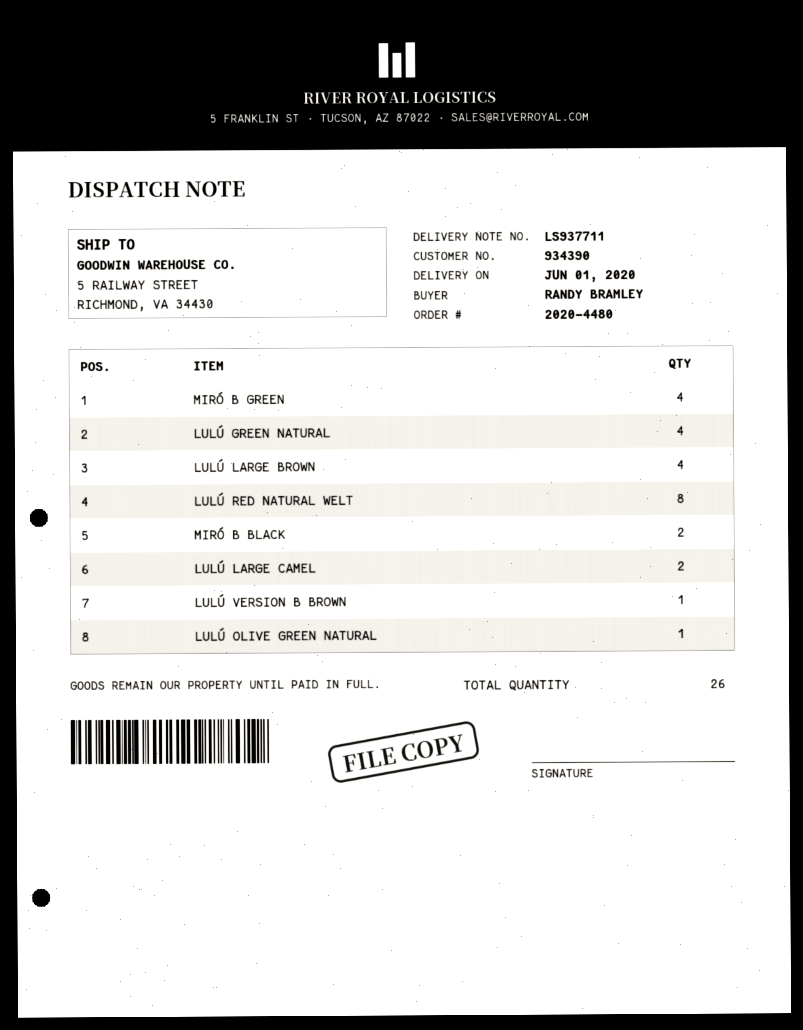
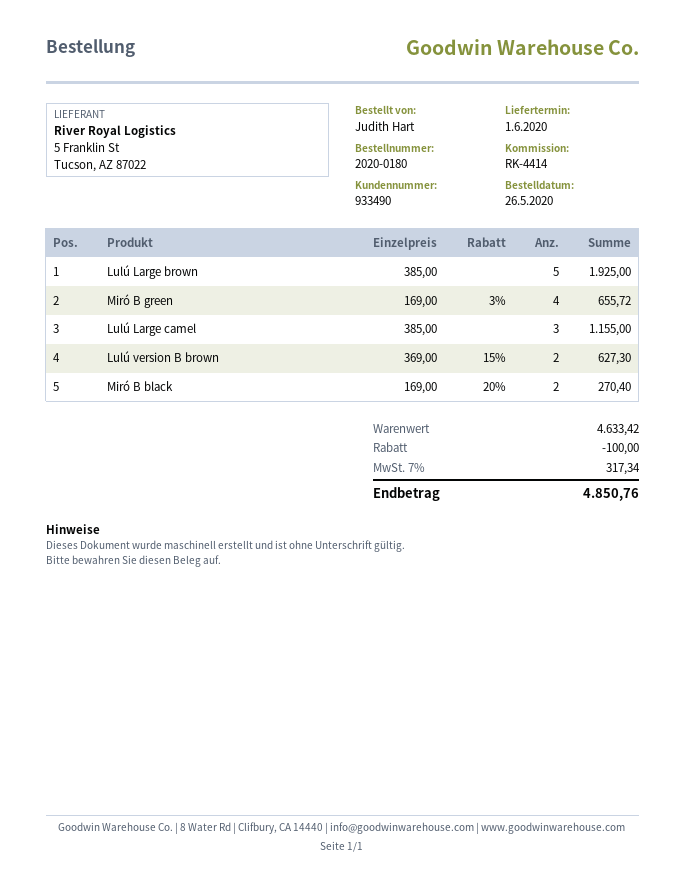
order number: 2020-4480 -> 2020-0180
customer number: 934390 -> 933490
ordered by: RANDY BRAMLEY -> Judith Hart
LULÚ GREEN NATURAL: 4 -> none
LULÚ LARGE BROWN: 4 -> 5
LULÚ RED NATURAL WELT: 8 -> none
LULÚ LARGE CAMEL: 2 -> 3
LULÚ VERSION B BROWN: 1 -> 2
LULÚ OLIVE GREEN NATURAL: 1 -> none

